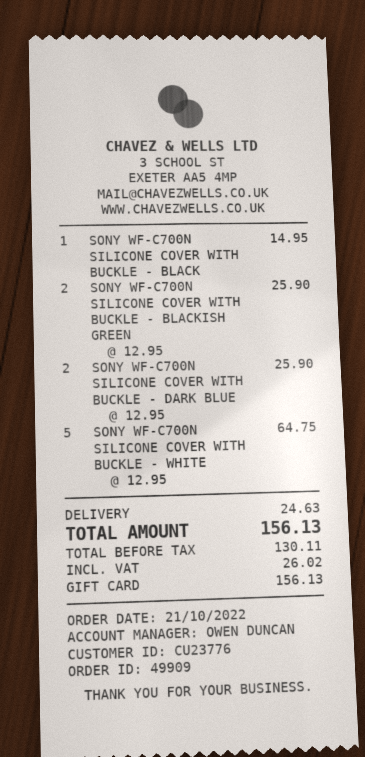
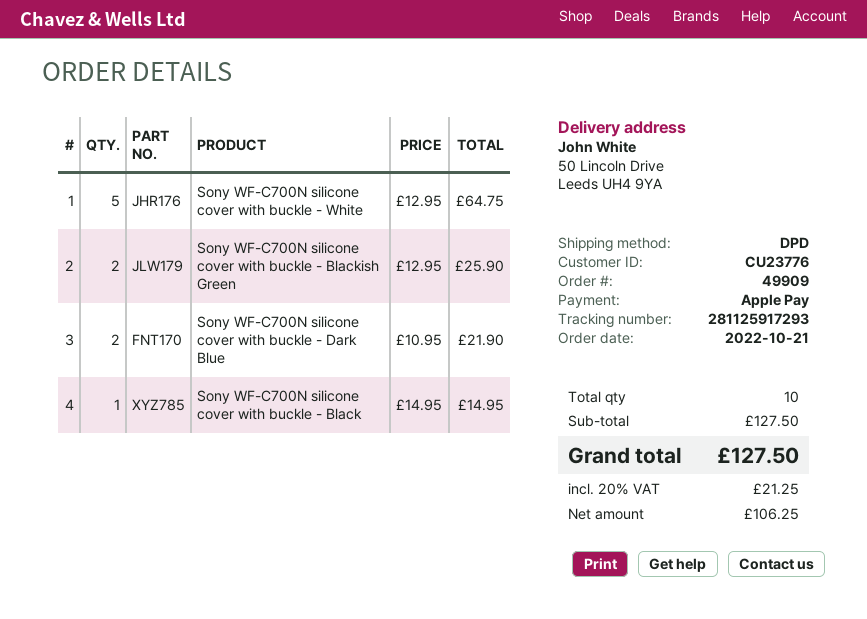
payment method: gift card -> Apple Pay
SONY WF-C700N SILICONE COVER WITH BUCKLE - DARK BLUE: 2 x 12.95 = 25.90 -> 2 x 10.95 = 21.90
shipping: 24.63 -> none
net: 130.11 -> 106.25
tax: 26.02 -> 21.25
total: 156.13 -> 127.50

